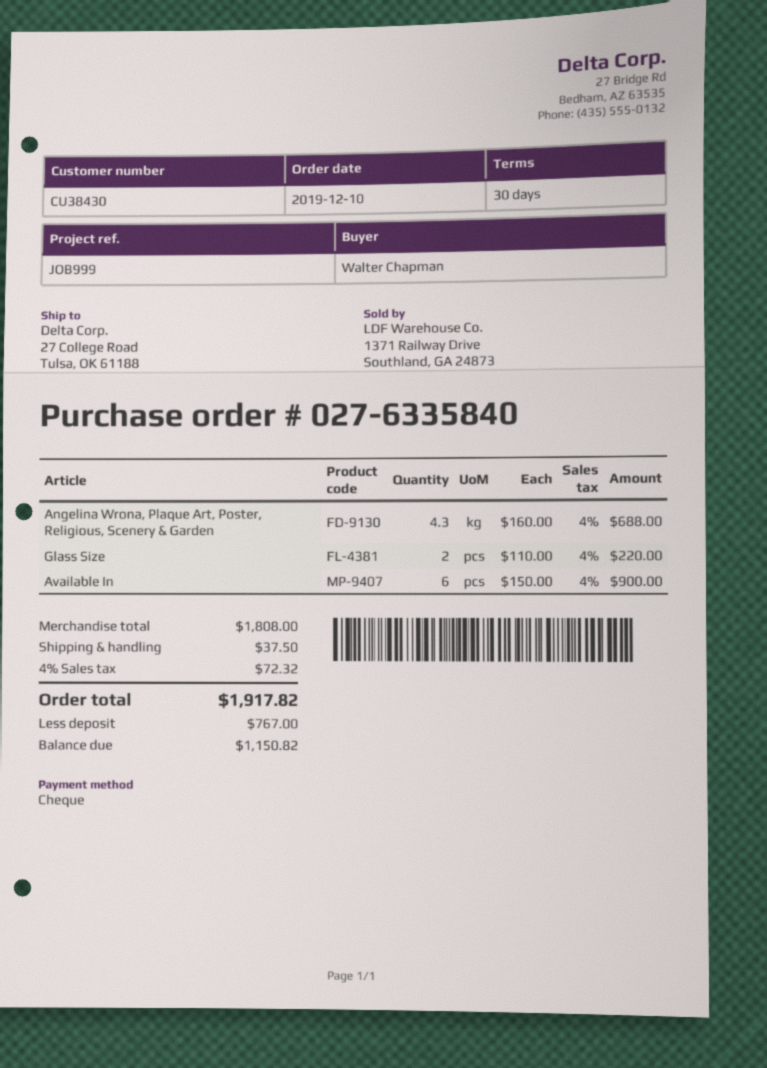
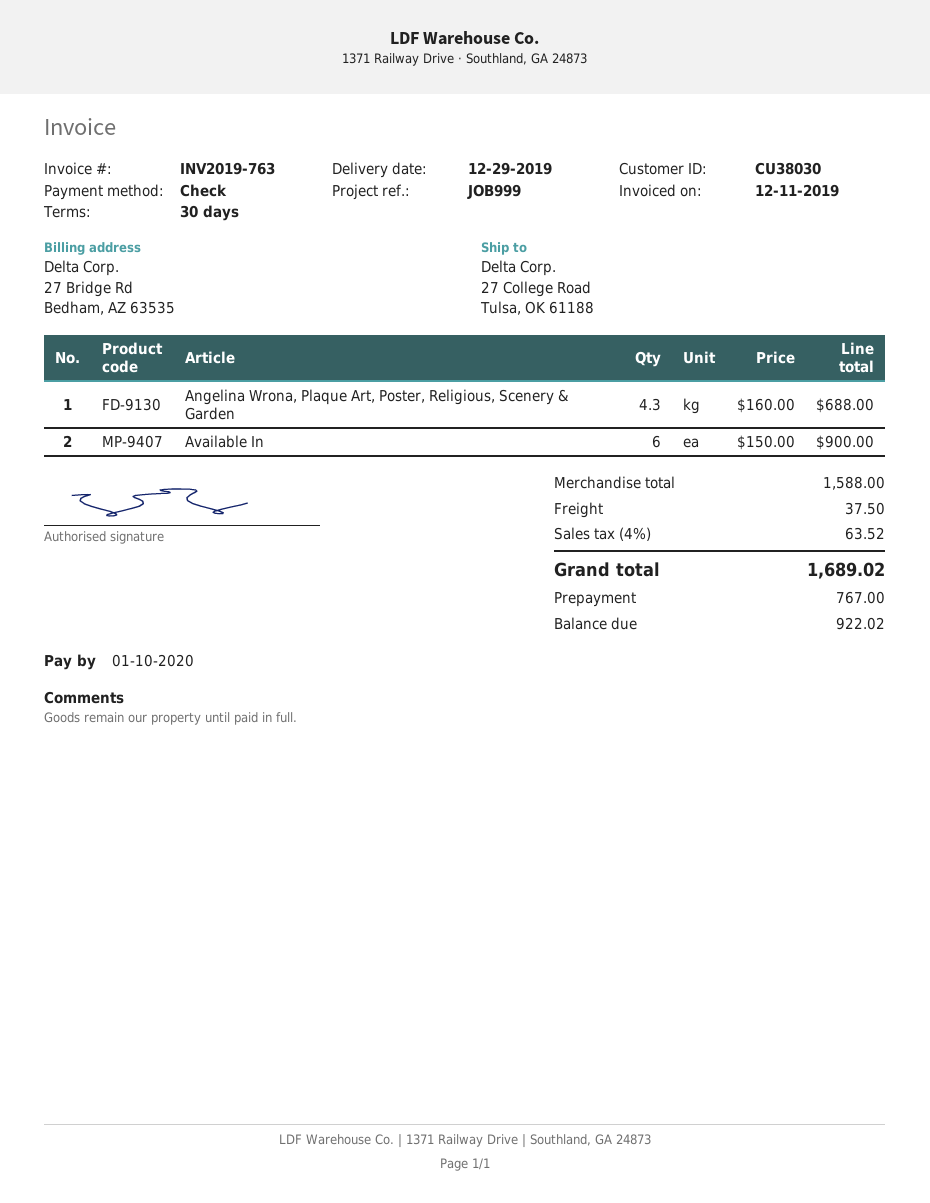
customer number: CU38430 -> CU38030
Glass Size: 2 x 110.00 = 220.00 -> none
subtotal: 1808.00 -> 1588.00
tax: 4% = 72.32 -> 4% = 63.52
total: 1917.82 -> 1689.02
balance: 1150.82 -> 922.02

